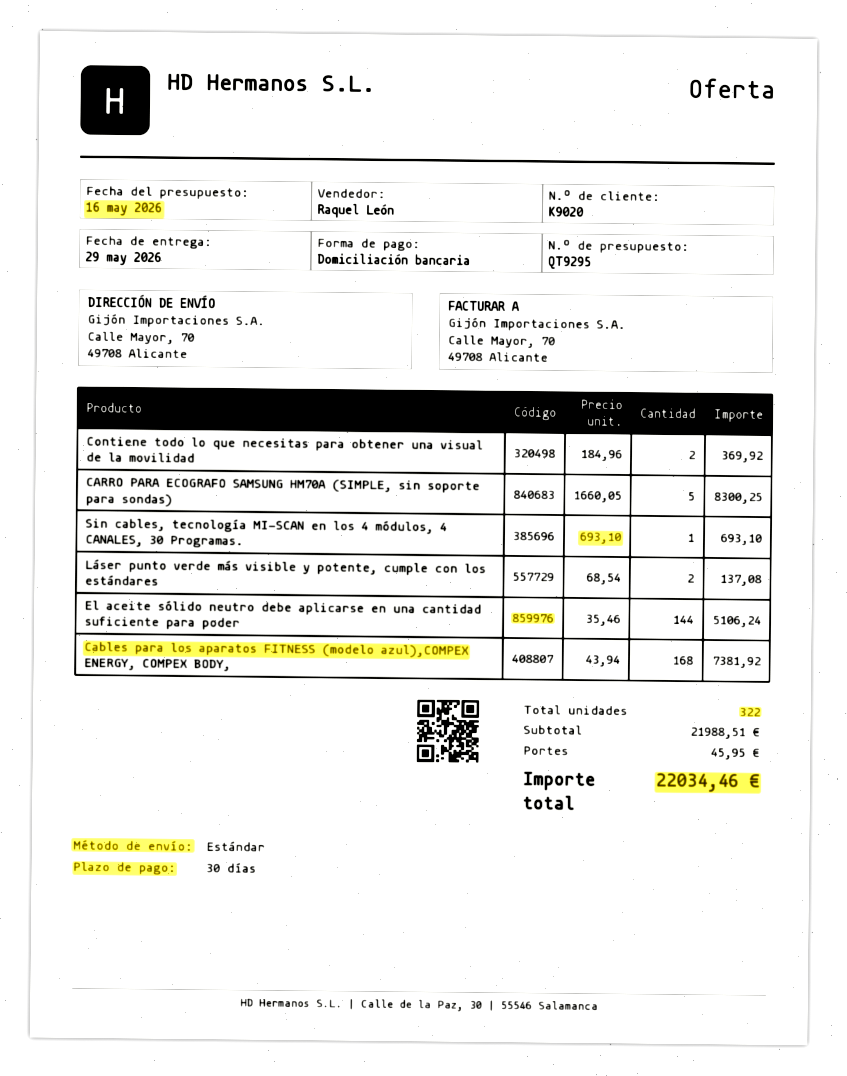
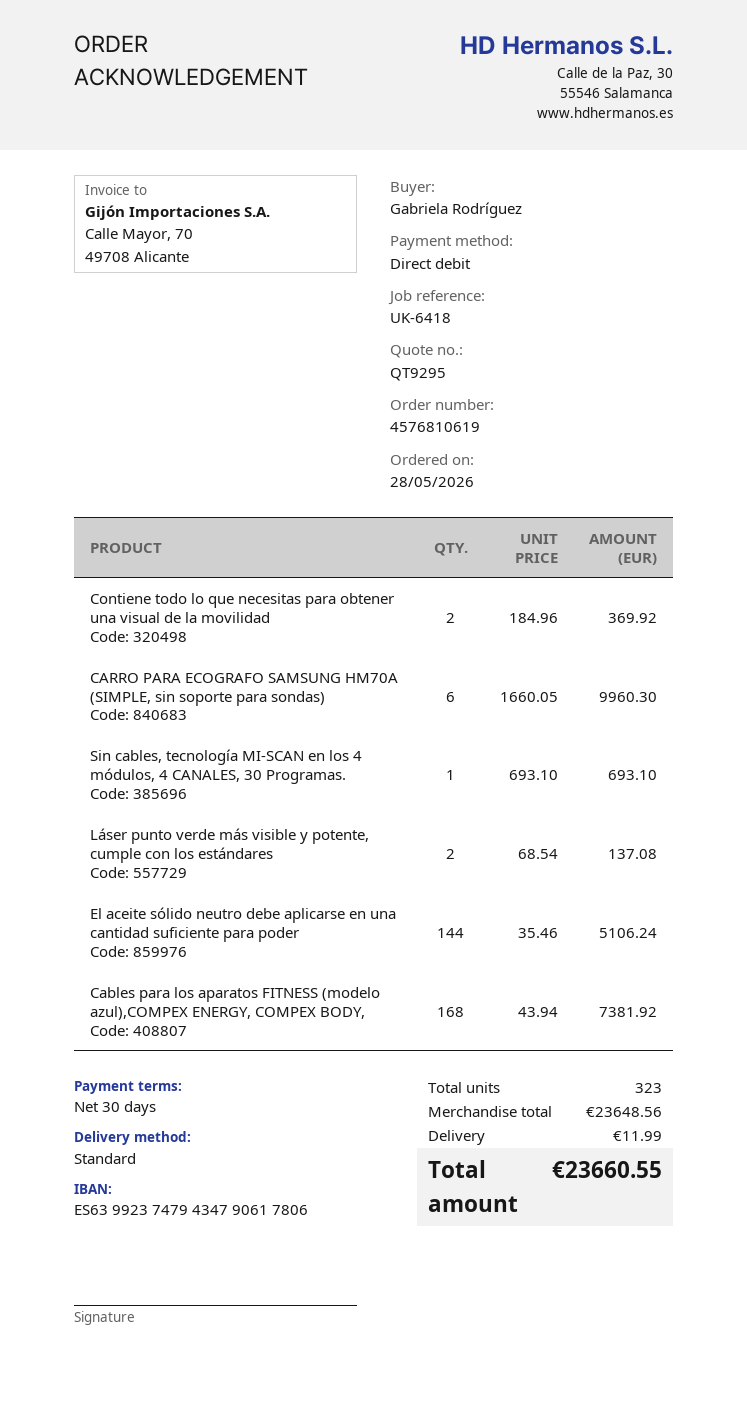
CARRO PARA ECOGRAFO SAMSUNG HM70A (SIMPLE, sin soporte para sondas): 5 x 1660.05 = 8300.25 -> 6 x 1660.05 = 9960.30
total quantity: 322 -> 323
subtotal: 21988.51 -> 23648.56
shipping: 45.95 -> 11.99
total: 22034.46 -> 23660.55

